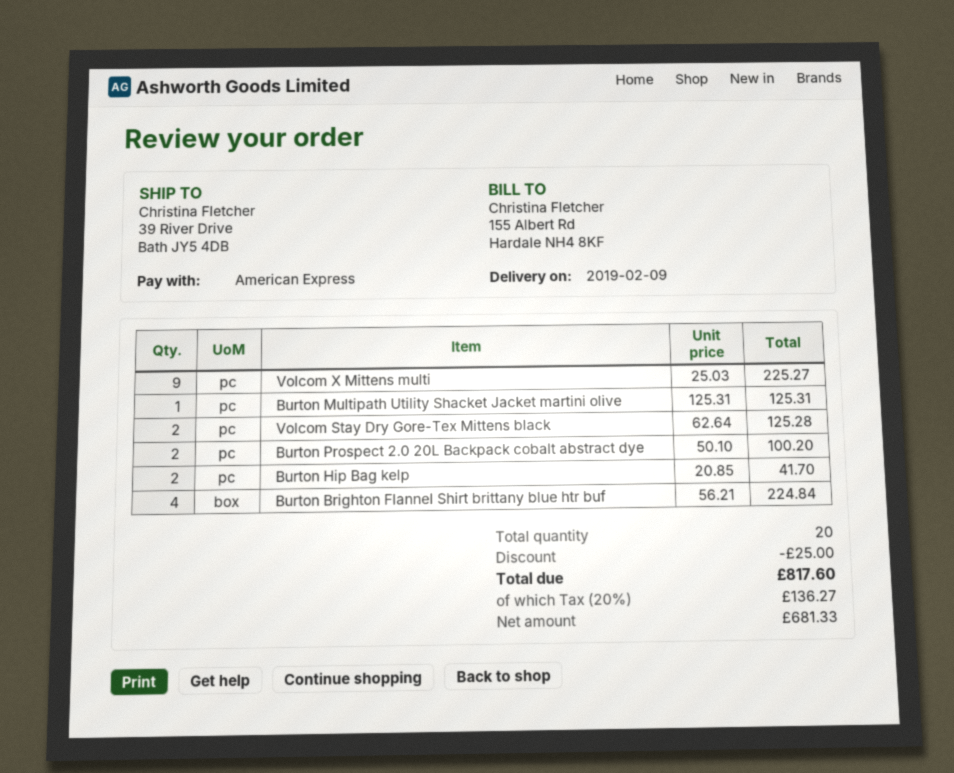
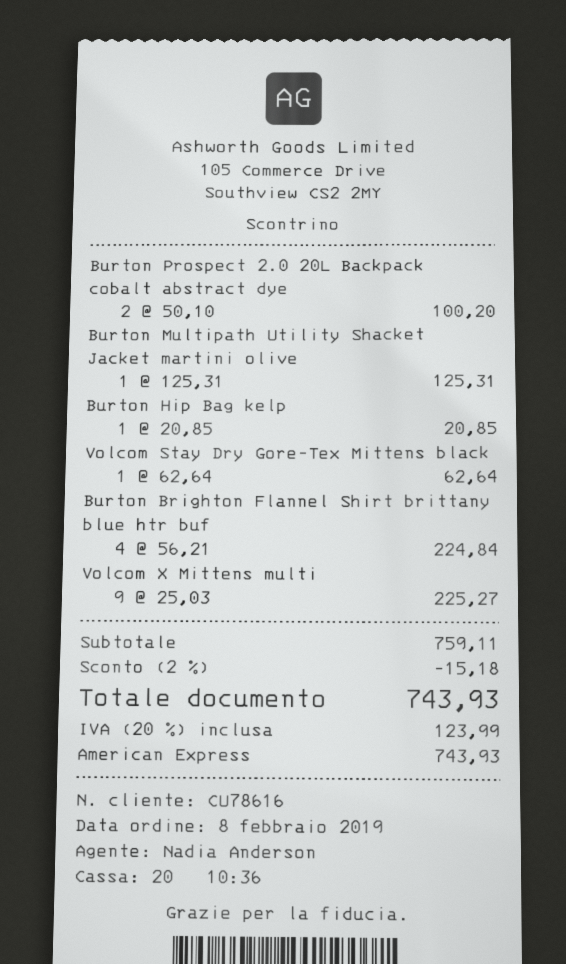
Volcom Stay Dry Gore-Tex Mittens black: 2 x 62.64 = 125.28 -> 1 x 62.64 = 62.64
Burton Hip Bag kelp: 2 x 20.85 = 41.70 -> 1 x 20.85 = 20.85
discount: 25.00 -> 15.18
tax: 20% = 136.27 -> 20% = 123.99
total: 817.60 -> 743.93

